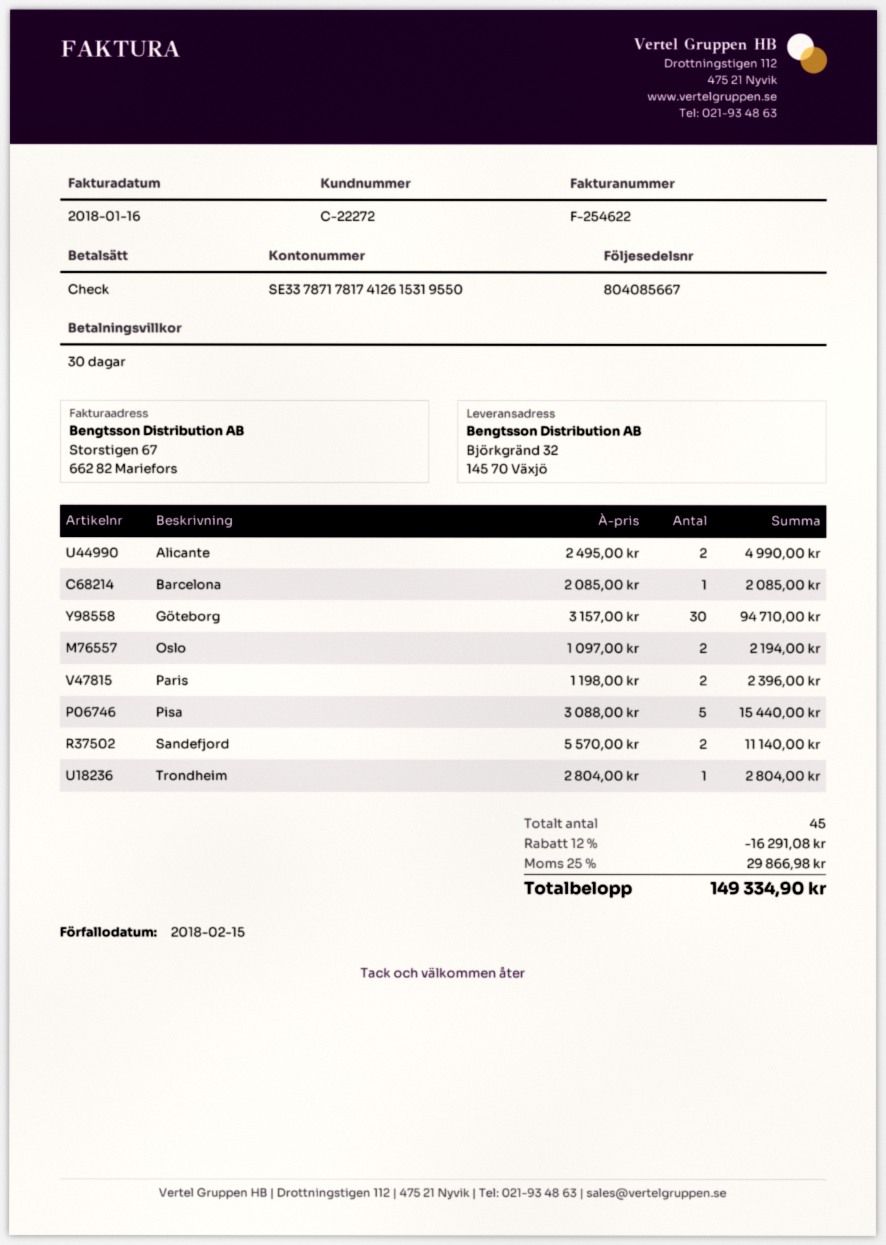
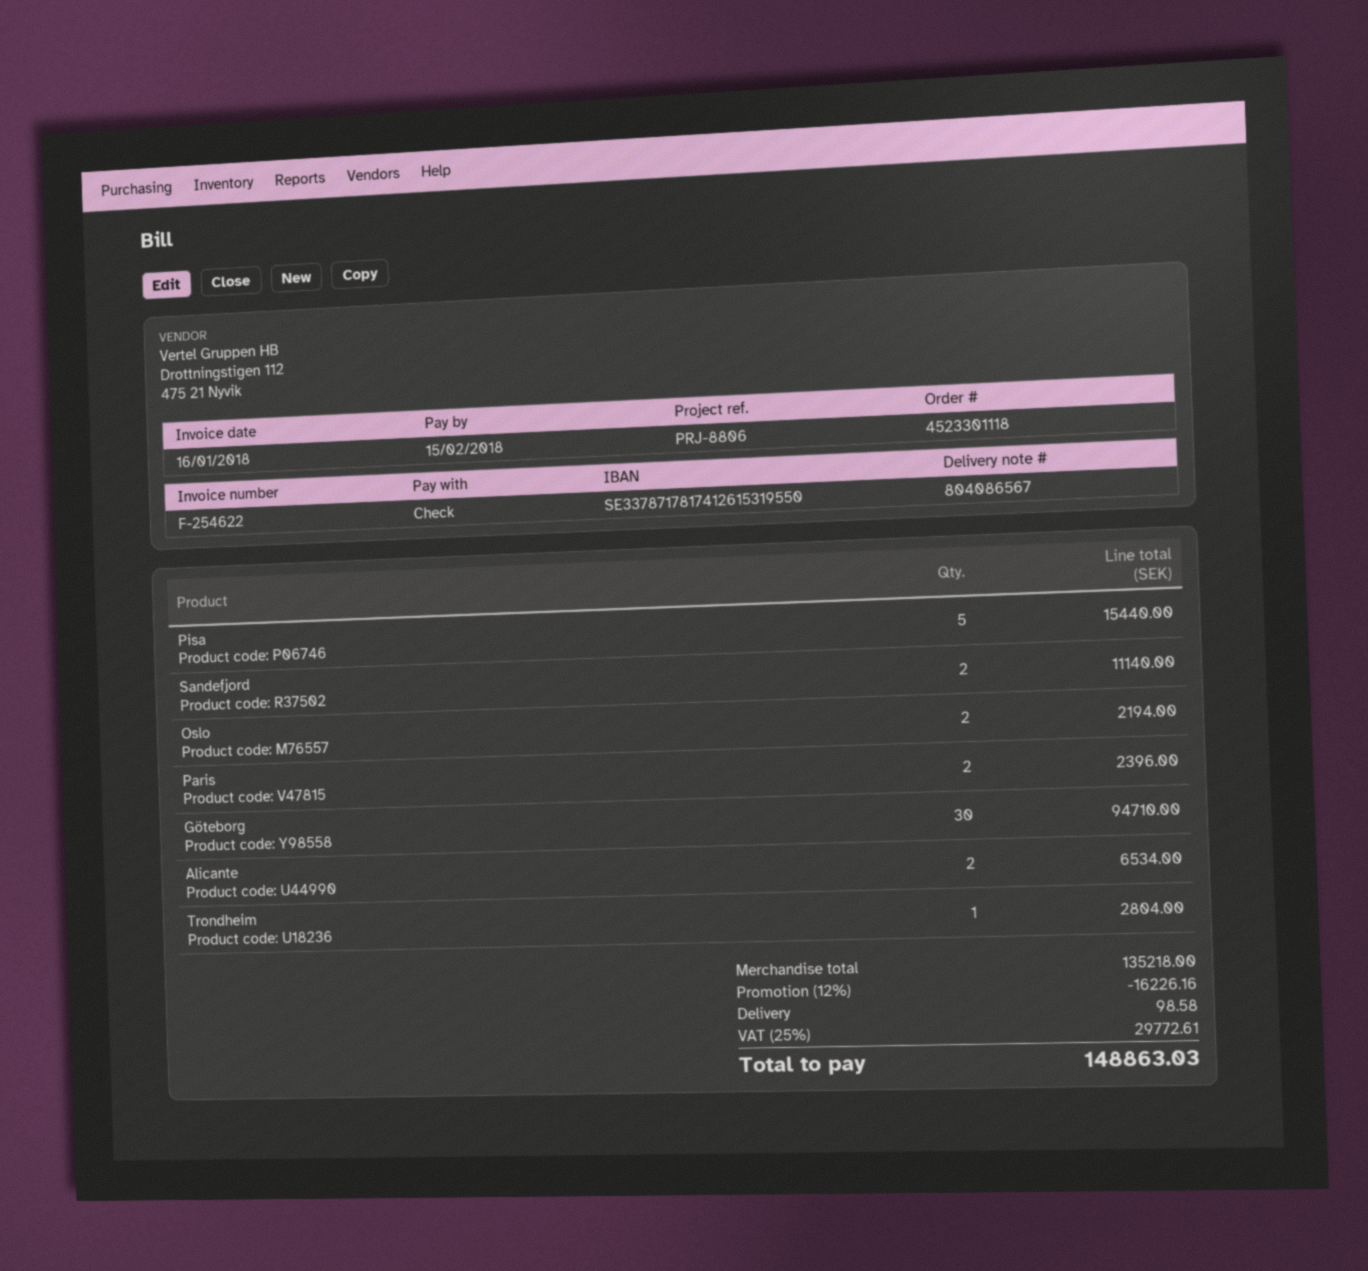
delivery note number: 804085667 -> 804086567
Alicante: 2 for 4990.00 -> 2 for 6534.00
Barcelona: 1 for 2085.00 -> none
discount: 12% = 16291.08 -> 12% = 16226.16
shipping: none -> 98.58
tax: 25% = 29866.98 -> 25% = 29772.61
total: 149334.90 -> 148863.03

